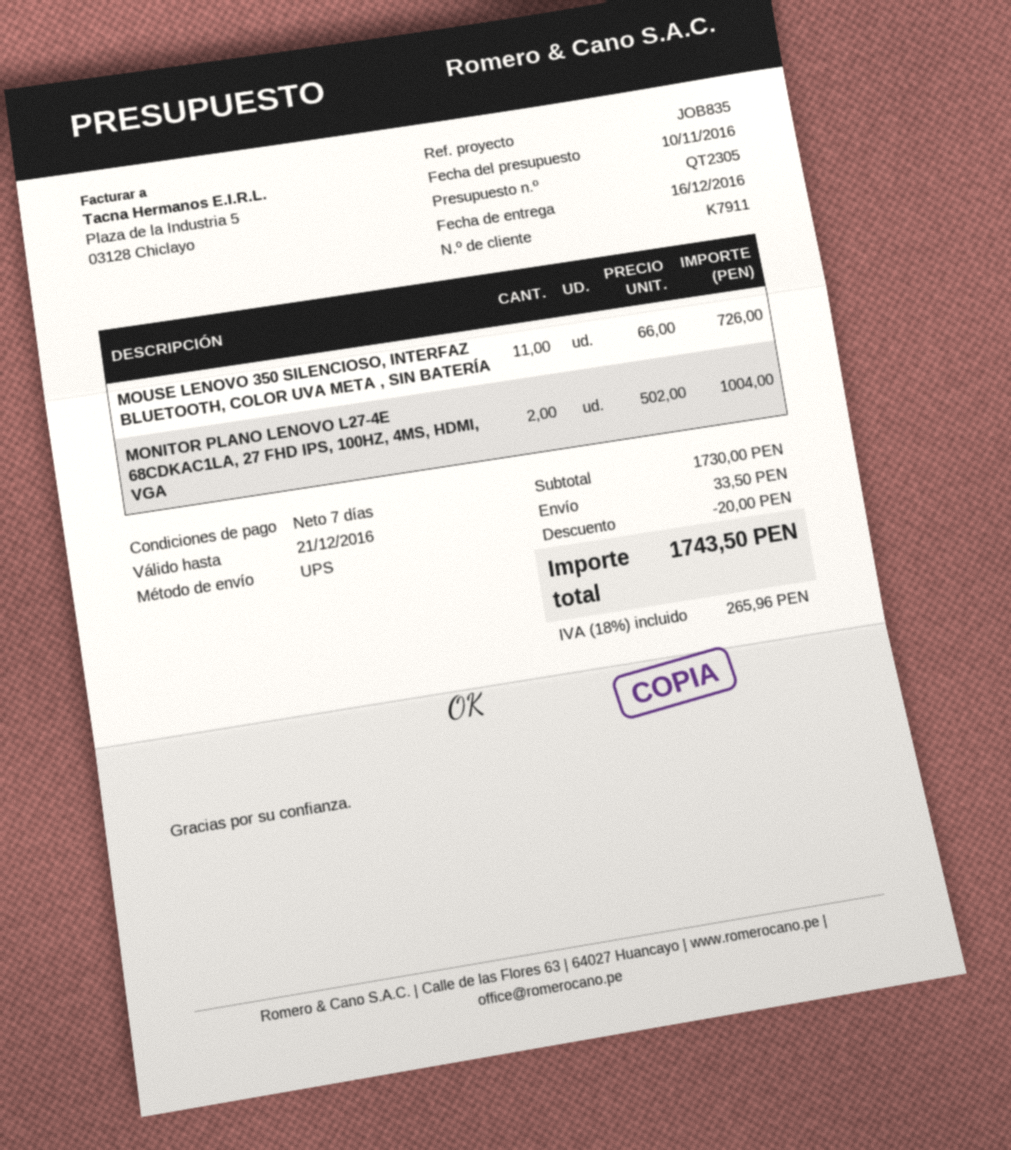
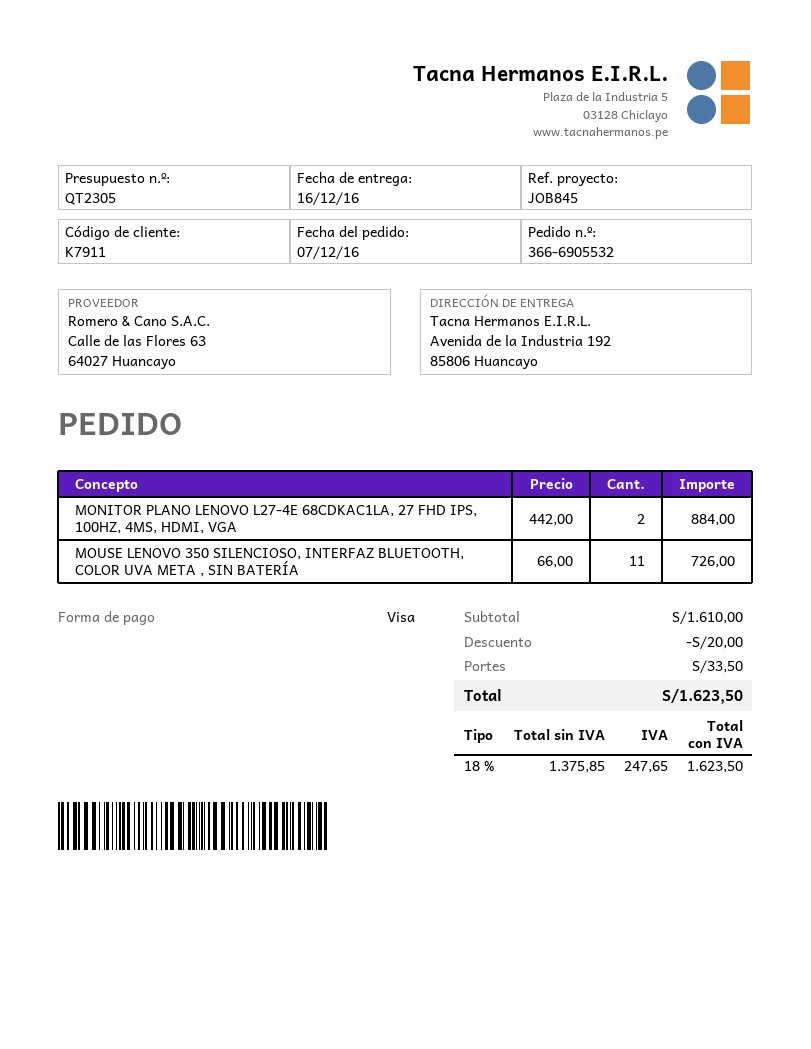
reference: JOB835 -> JOB845
MONITOR PLANO LENOVO L27-4E 68CDKAC1LA, 27 FHD IPS, 100HZ, 4MS, HDMI, VGA: 2 x 502.00 = 1004.00 -> 2 x 442.00 = 884.00
subtotal: 1730.00 -> 1610.00
tax: 18% = 265.96 -> 18% = 247.65
total: 1743.50 -> 1623.50

